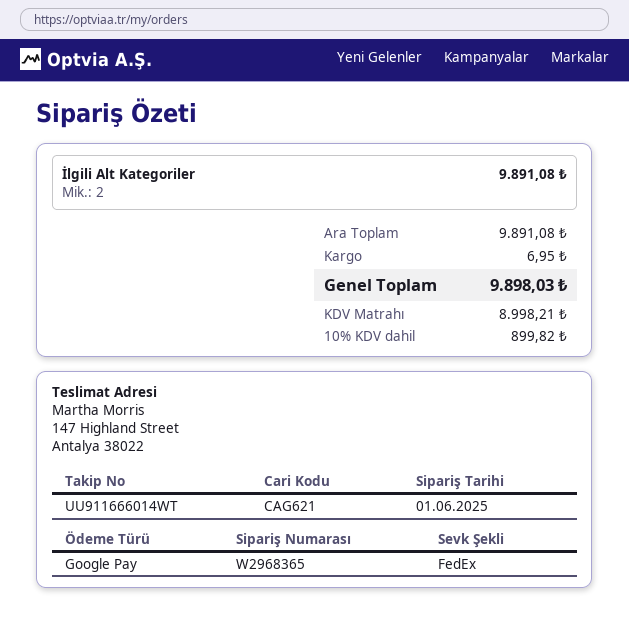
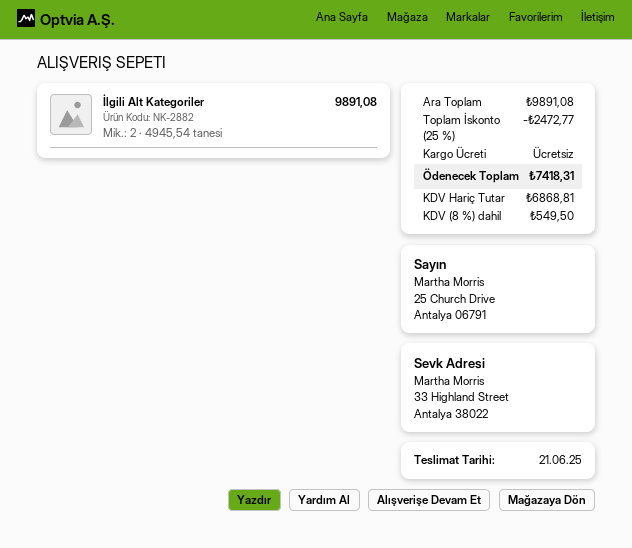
ship to: 147 Highland Street, Antalya 38022 -> 33 Highland Street, Antalya 38022
discount: none -> 25% = 2472.77
shipping: 6.95 -> 0.00
net: 8998.21 -> 6868.81
tax: 10% = 899.82 -> 8% = 549.50
total: 9898.03 -> 7418.31

